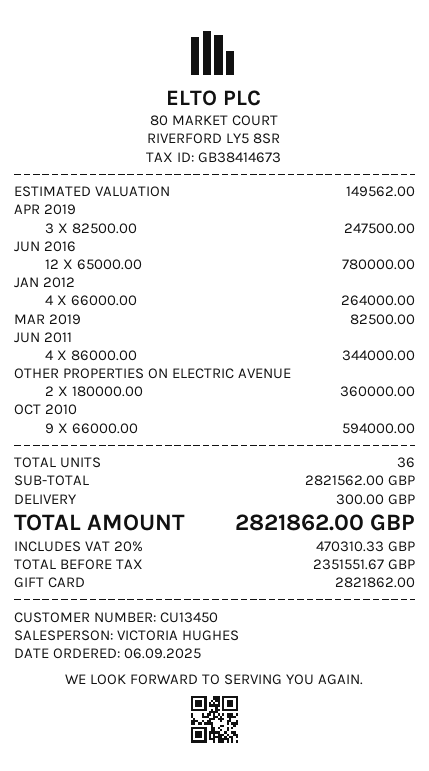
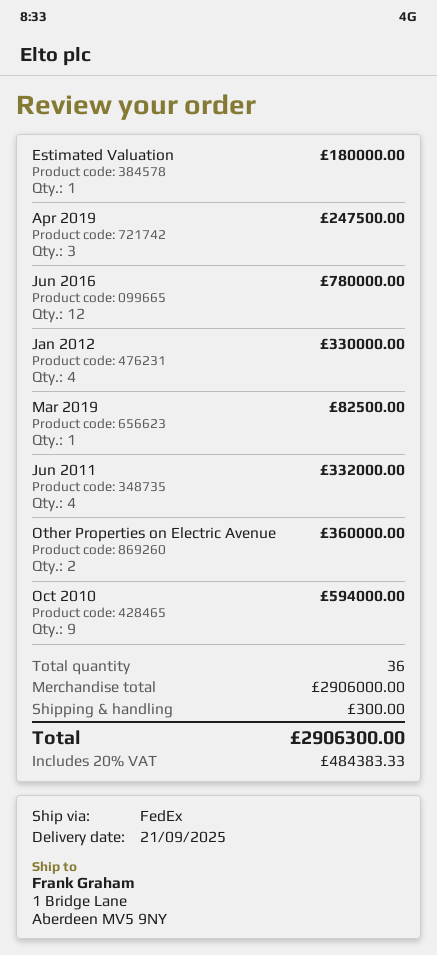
ESTIMATED VALUATION: 1 for 149562.00 -> 1 for 180000.00
JAN 2012: 4 for 264000.00 -> 4 for 330000.00
JUN 2011: 4 for 344000.00 -> 4 for 332000.00
subtotal: 2821562.00 -> 2906000.00
tax: 20% = 470310.33 -> 20% = 484383.33
total: 2821862.00 -> 2906300.00

